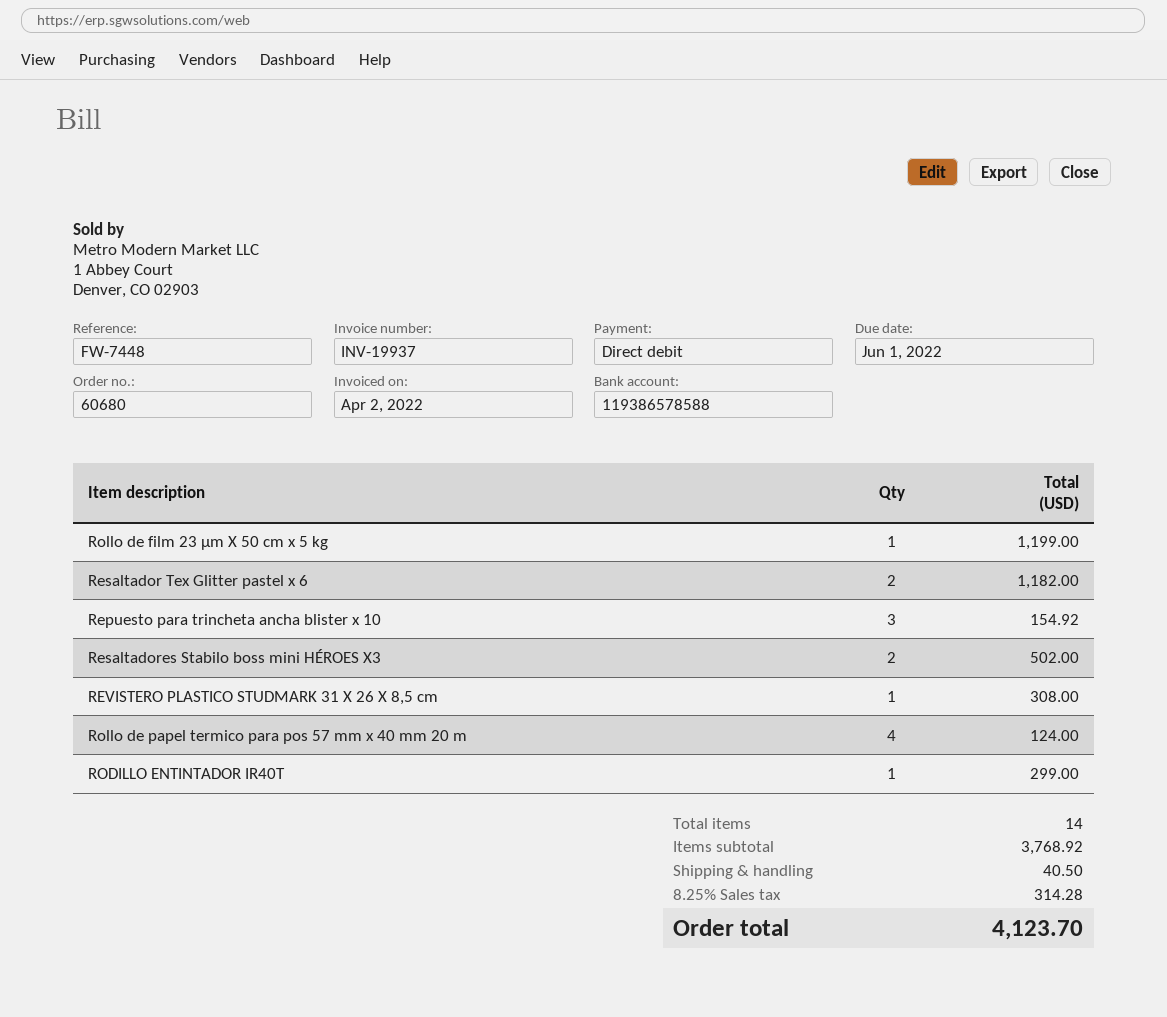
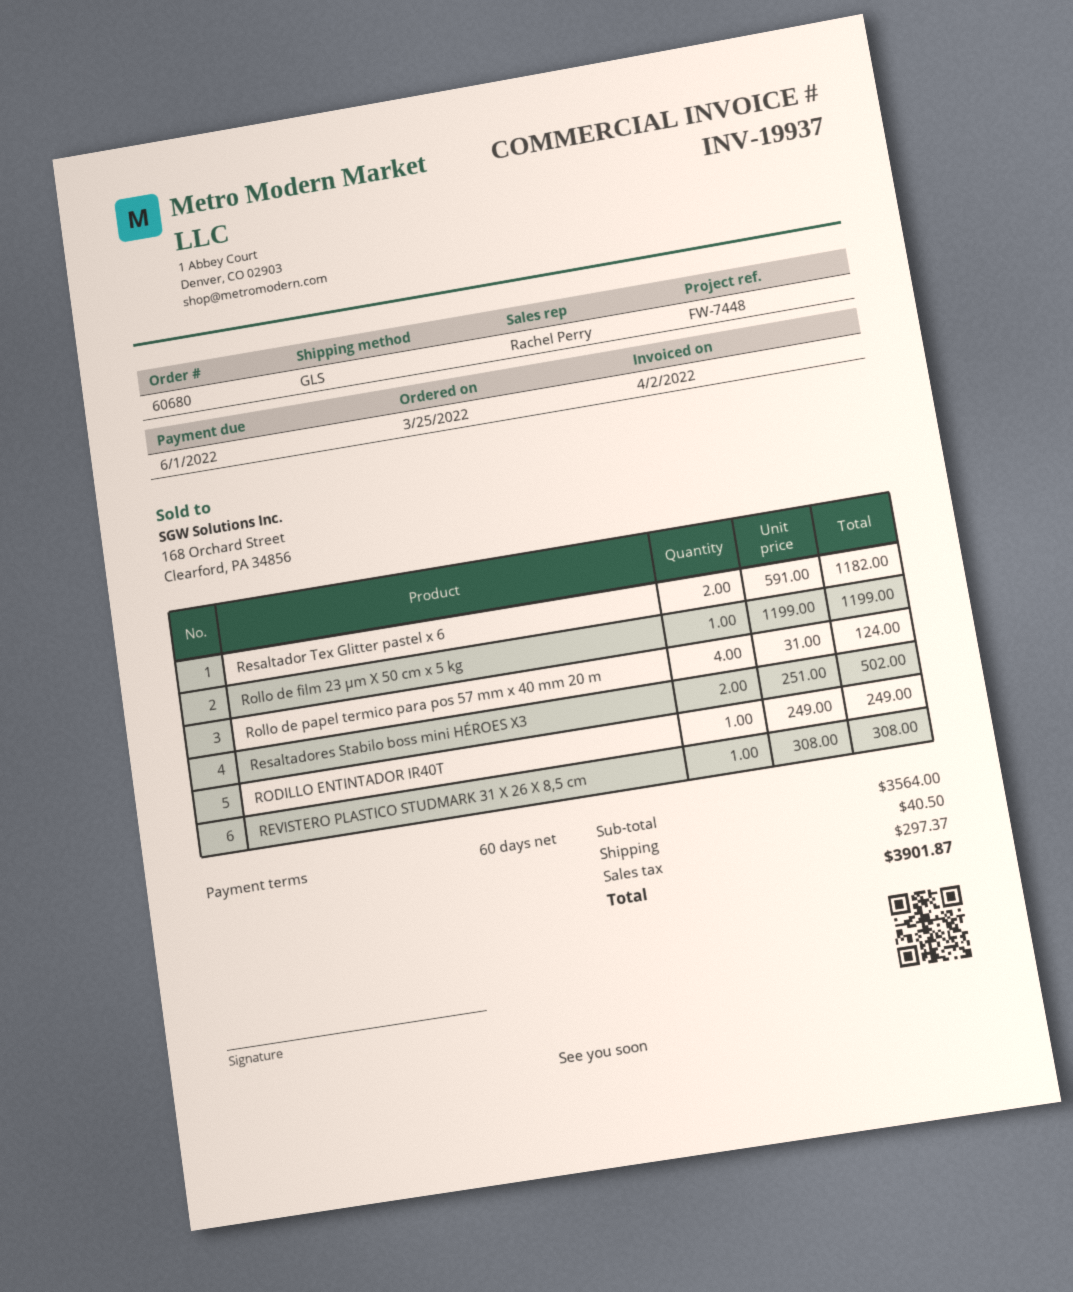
Repuesto para trincheta ancha blister x 10: 3 for 154.92 -> none
RODILLO ENTINTADOR IR40T: 1 for 299.00 -> 1 for 249.00
subtotal: 3768.92 -> 3564.00
tax: 314.28 -> 297.37
total: 4123.70 -> 3901.87

